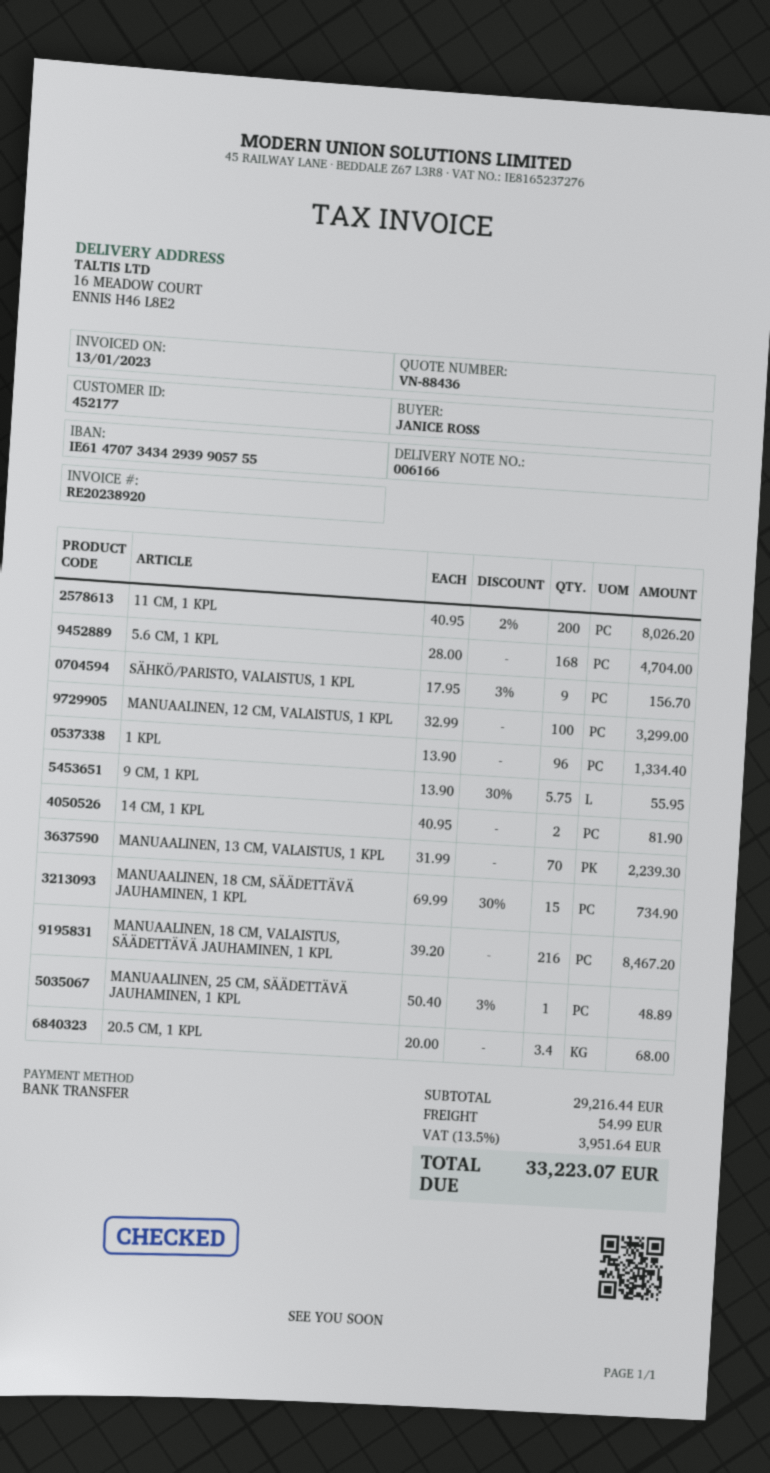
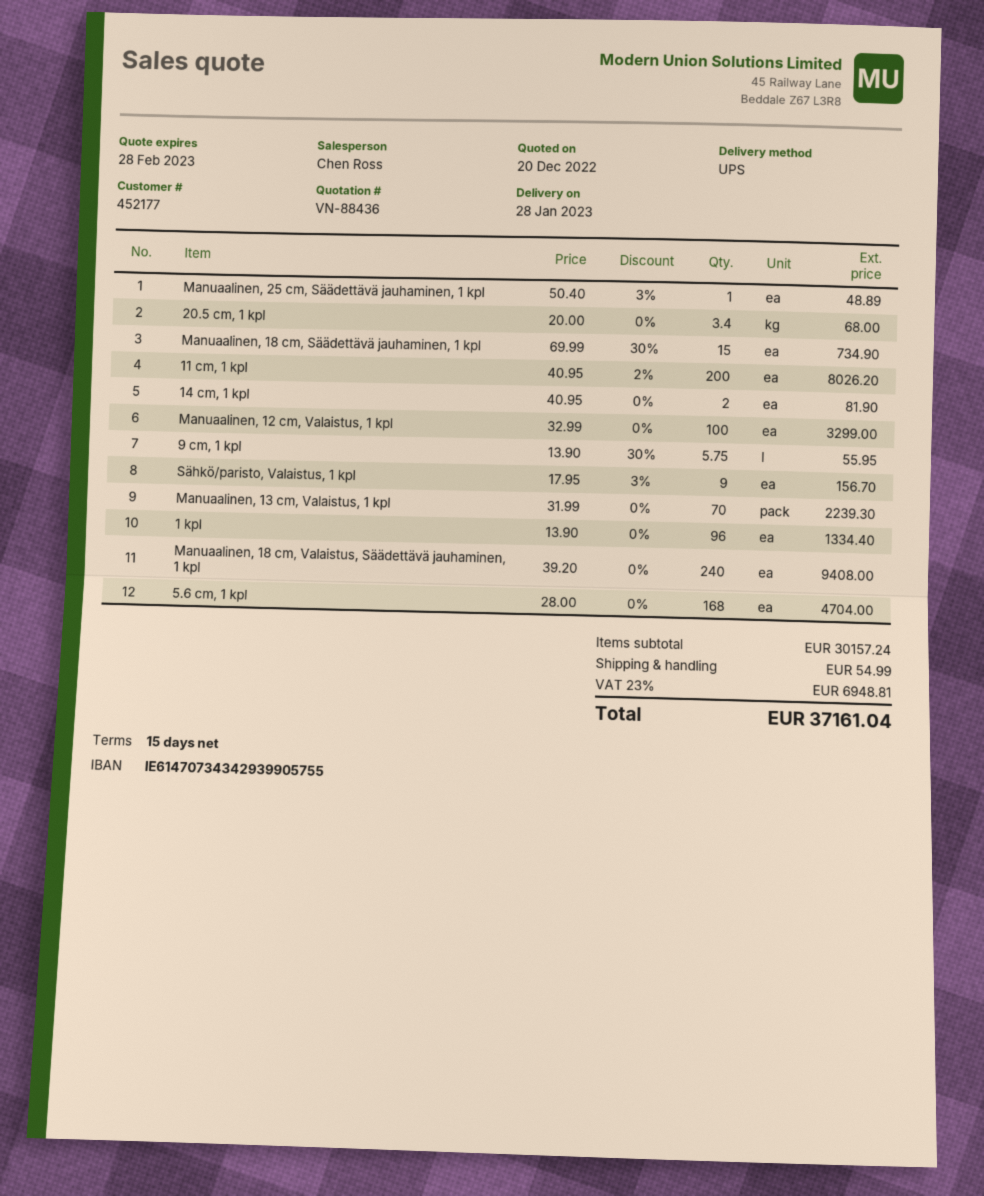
MANUAALINEN, 18 CM, VALAISTUS, SÄÄDETTÄVÄ JAUHAMINEN, 1 KPL: 216 x 39.20 = 8467.20 -> 240 x 39.20 = 9408.00
subtotal: 29216.44 -> 30157.24
tax: 13.5% = 3951.64 -> 23% = 6948.81
total: 33223.07 -> 37161.04

